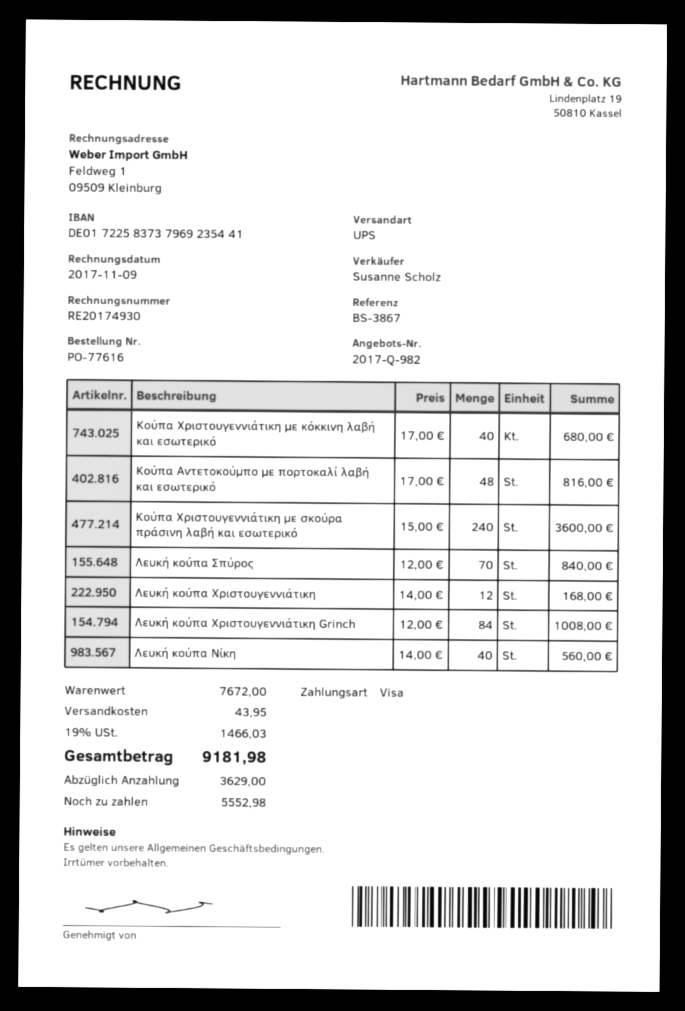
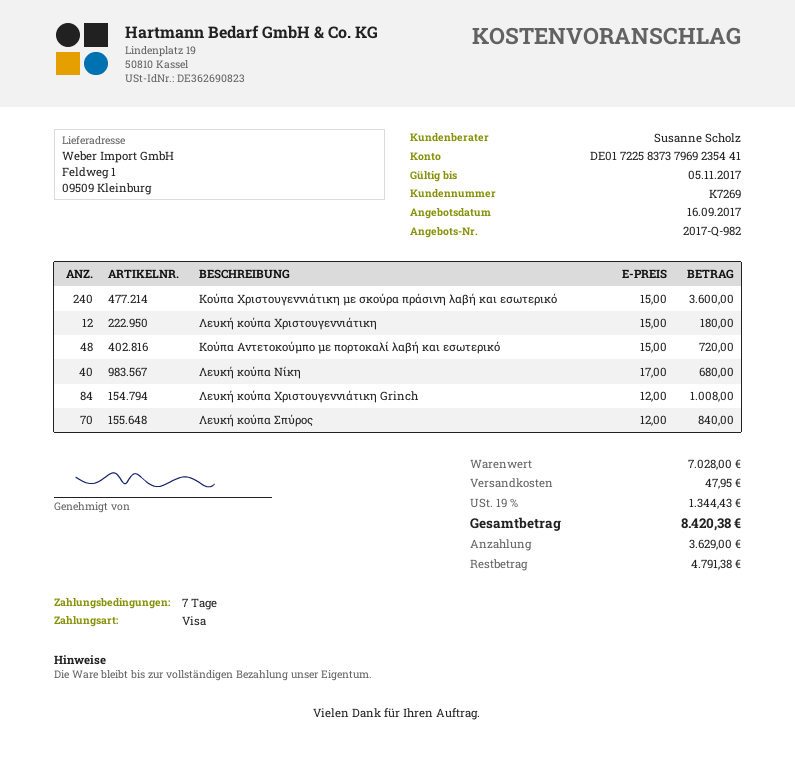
Κούπα Χριστουγεννιάτικη με κόκκινη λαβή και εσωτερικό: 40 x 17.00 = 680.00 -> none
Κούπα Αντετοκούμπο με πορτοκαλί λαβή και εσωτερικό: 48 x 17.00 = 816.00 -> 48 x 15.00 = 720.00
Λευκή κούπα Χριστουγεννιάτικη: 12 x 14.00 = 168.00 -> 12 x 15.00 = 180.00
Λευκή κούπα Νίκη: 40 x 14.00 = 560.00 -> 40 x 17.00 = 680.00
subtotal: 7672.00 -> 7028.00
shipping: 43.95 -> 47.95
tax: 19% = 1466.03 -> 19% = 1344.43
total: 9181.98 -> 8420.38
balance: 5552.98 -> 4791.38

